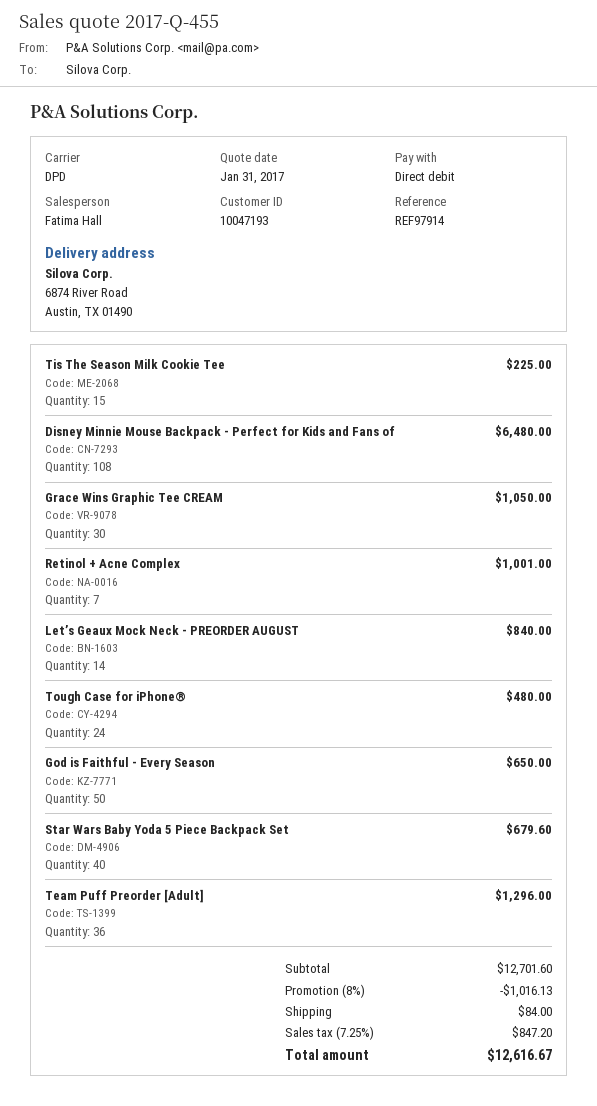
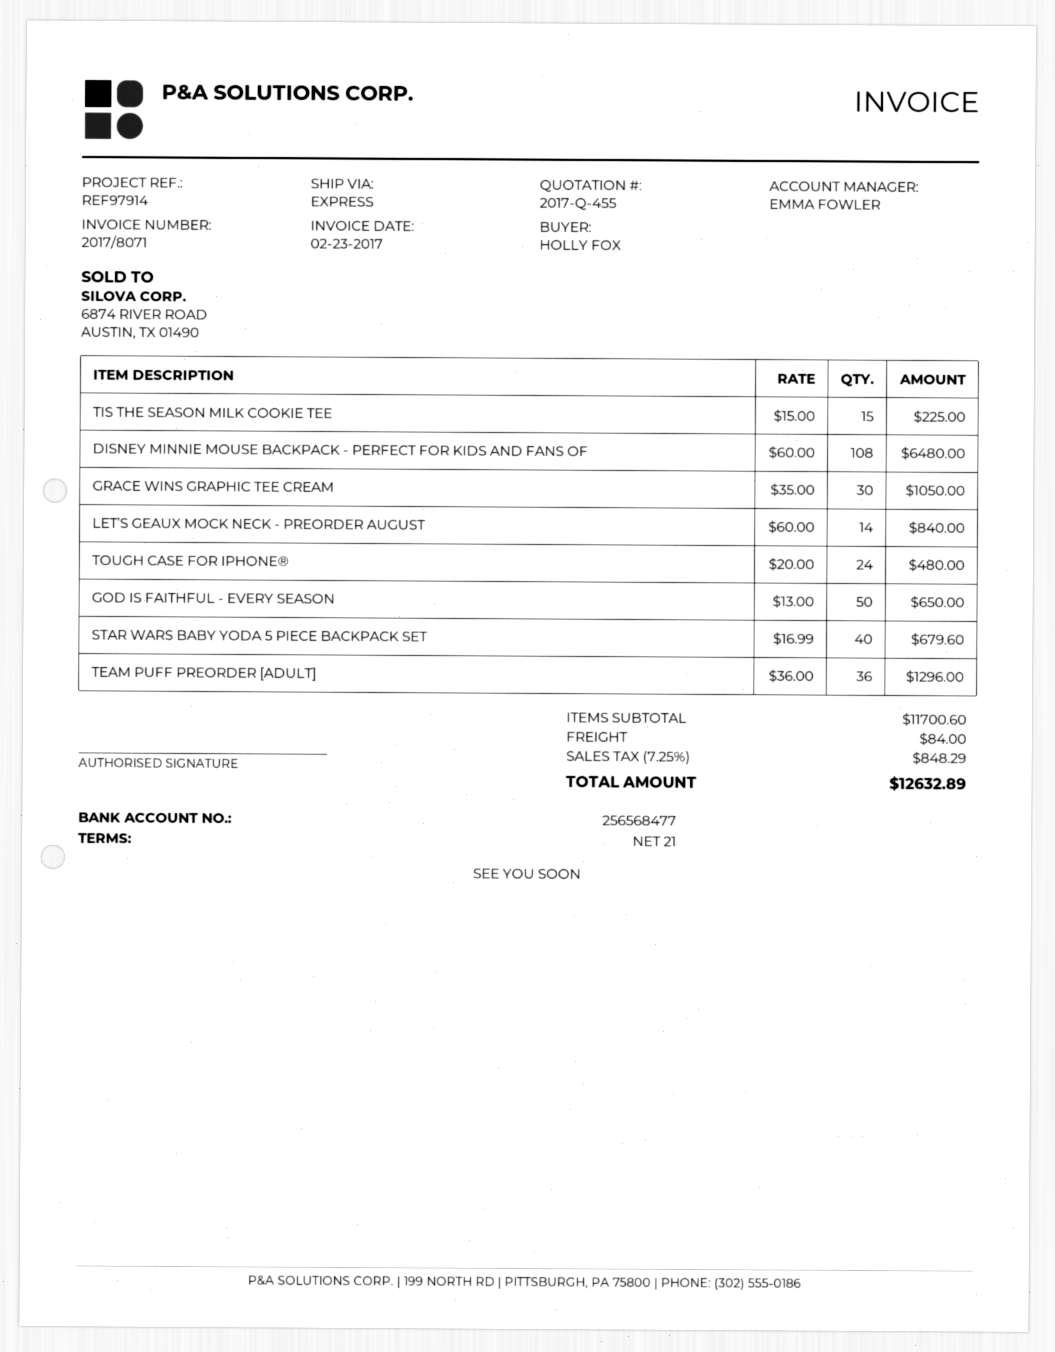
sales rep: Fatima Hall -> EMMA FOWLER
shipping method: DPD -> express
Retinol + Acne Complex: 7 for 1001.00 -> none
subtotal: 12701.60 -> 11700.60
discount: 8% = 1016.13 -> none
tax: 7.25% = 847.20 -> 7.25% = 848.29
total: 12616.67 -> 12632.89

